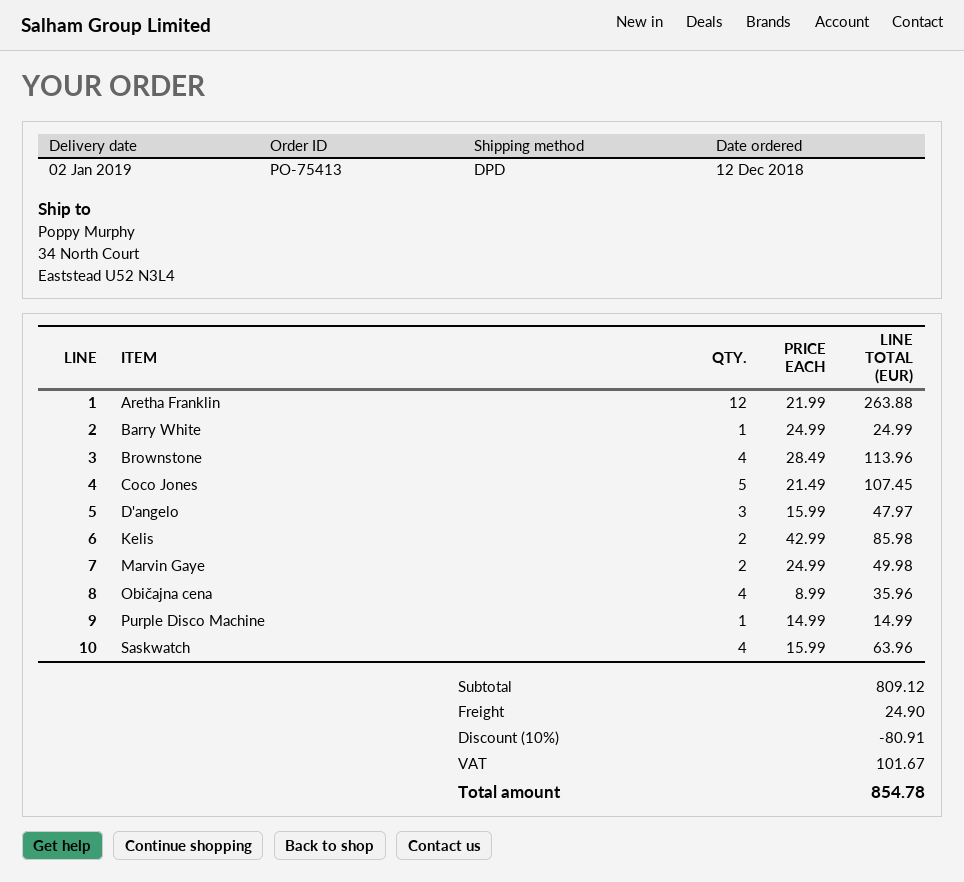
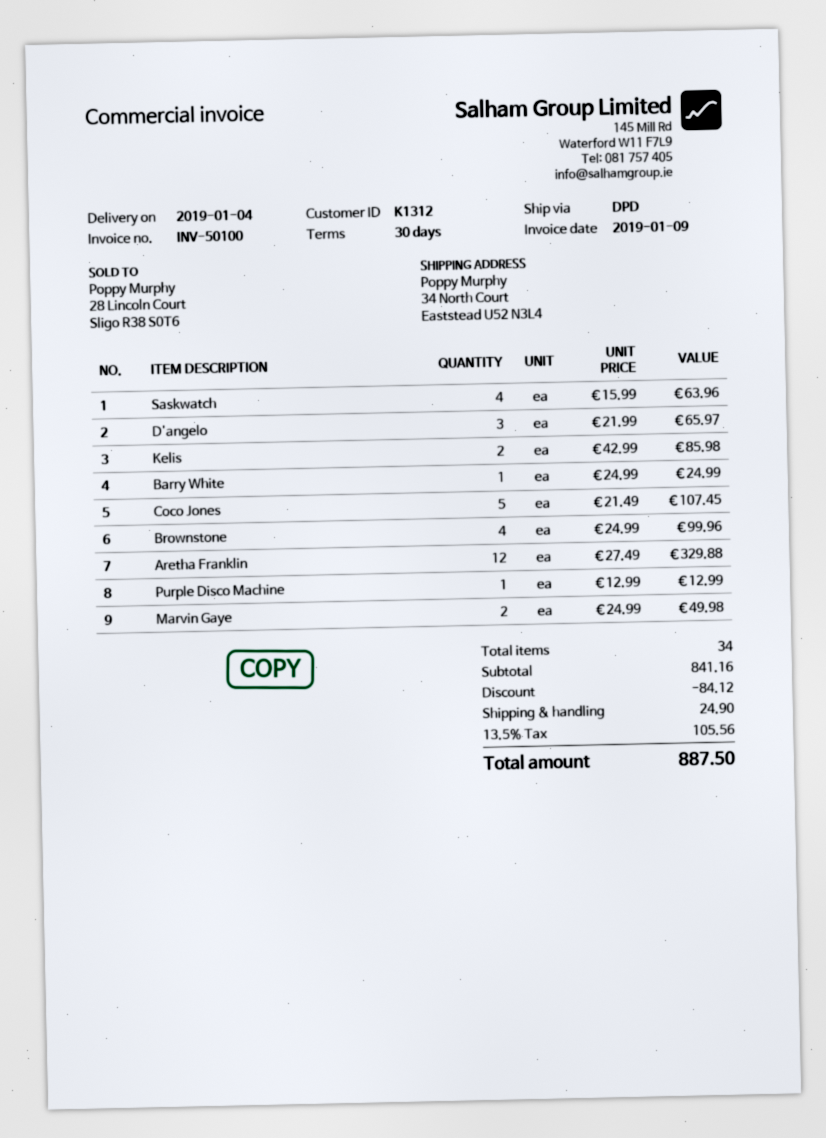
delivery date: 2019-01-02 -> 2019-01-04
Aretha Franklin: 12 x 21.99 = 263.88 -> 12 x 27.49 = 329.88
Brownstone: 4 x 28.49 = 113.96 -> 4 x 24.99 = 99.96
D'angelo: 3 x 15.99 = 47.97 -> 3 x 21.99 = 65.97
Običajna cena: 4 x 8.99 = 35.96 -> none
Purple Disco Machine: 1 x 14.99 = 14.99 -> 1 x 12.99 = 12.99
subtotal: 809.12 -> 841.16
discount: 80.91 -> 84.12
tax: 101.67 -> 105.56
total: 854.78 -> 887.50

